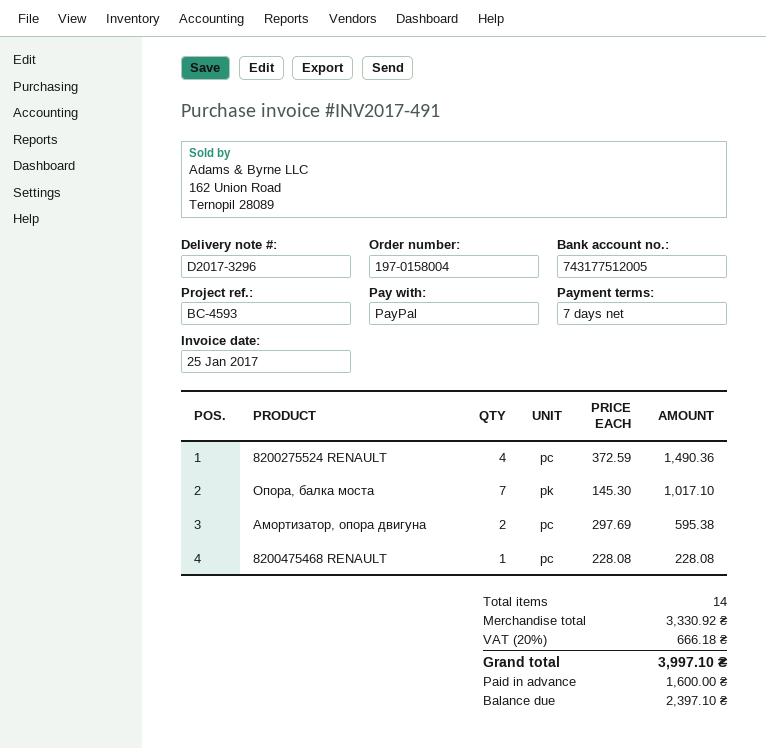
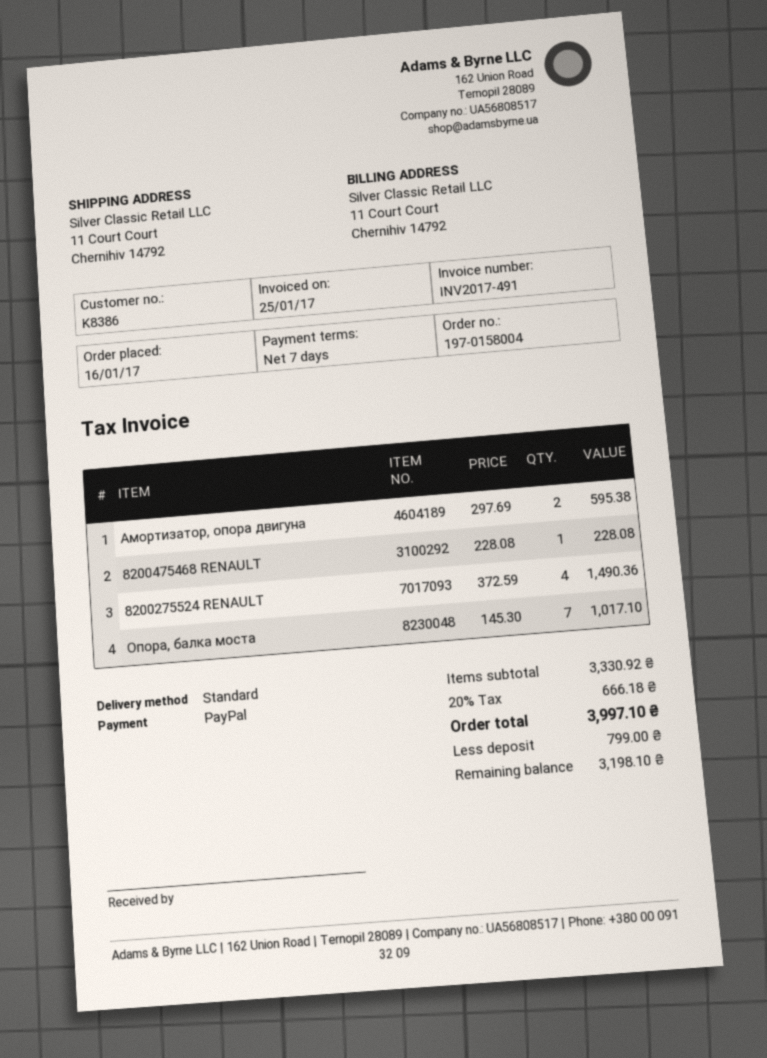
deposit: 1600.00 -> 799.00
balance: 2397.10 -> 3198.10

